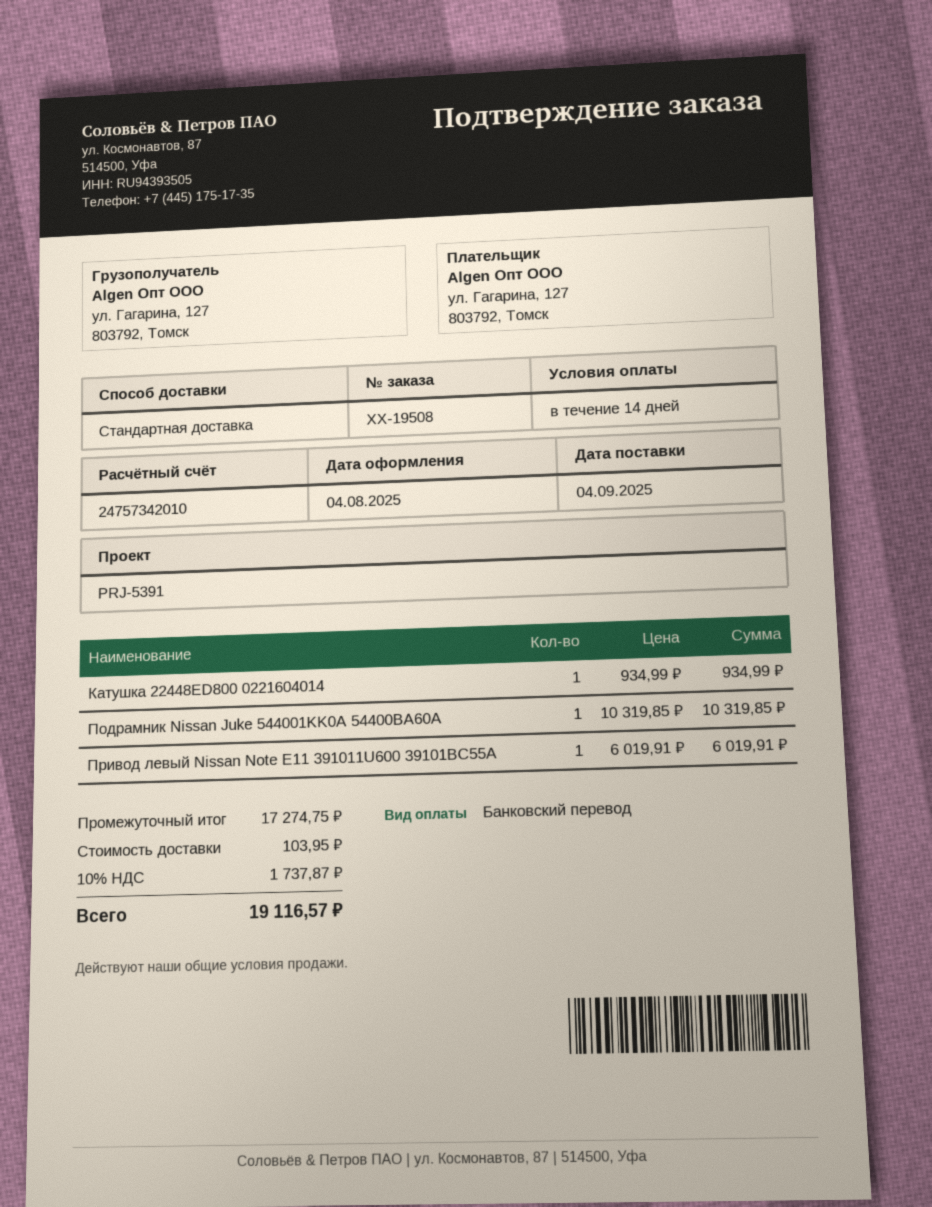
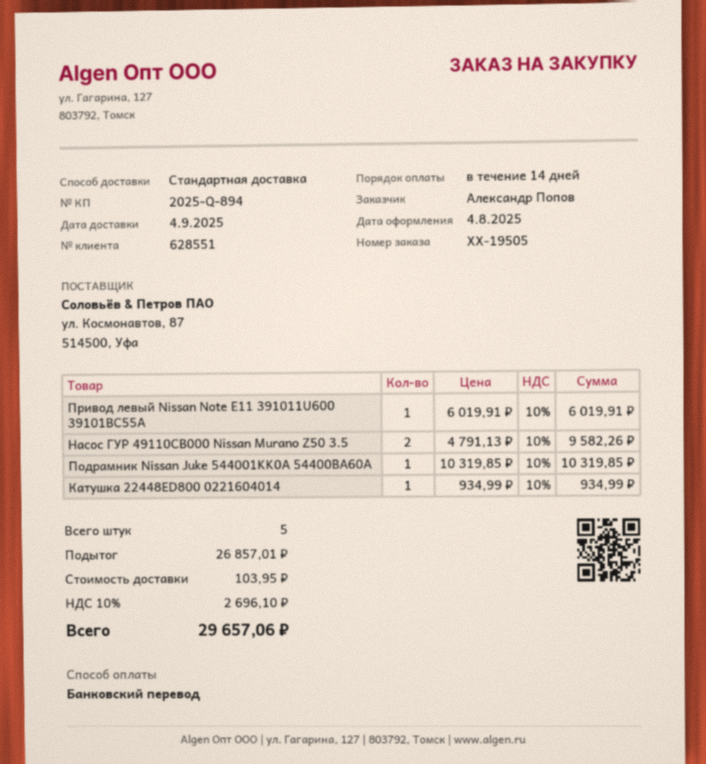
order number: XX-19508 -> XX-19505
Насос ГУР 49110CB000 Nissan Murano Z50 3.5: none -> 2 x 4791.13 = 9582.26
subtotal: 17274.75 -> 26857.01
tax: 10% = 1737.87 -> 10% = 2696.10
total: 19116.57 -> 29657.06

